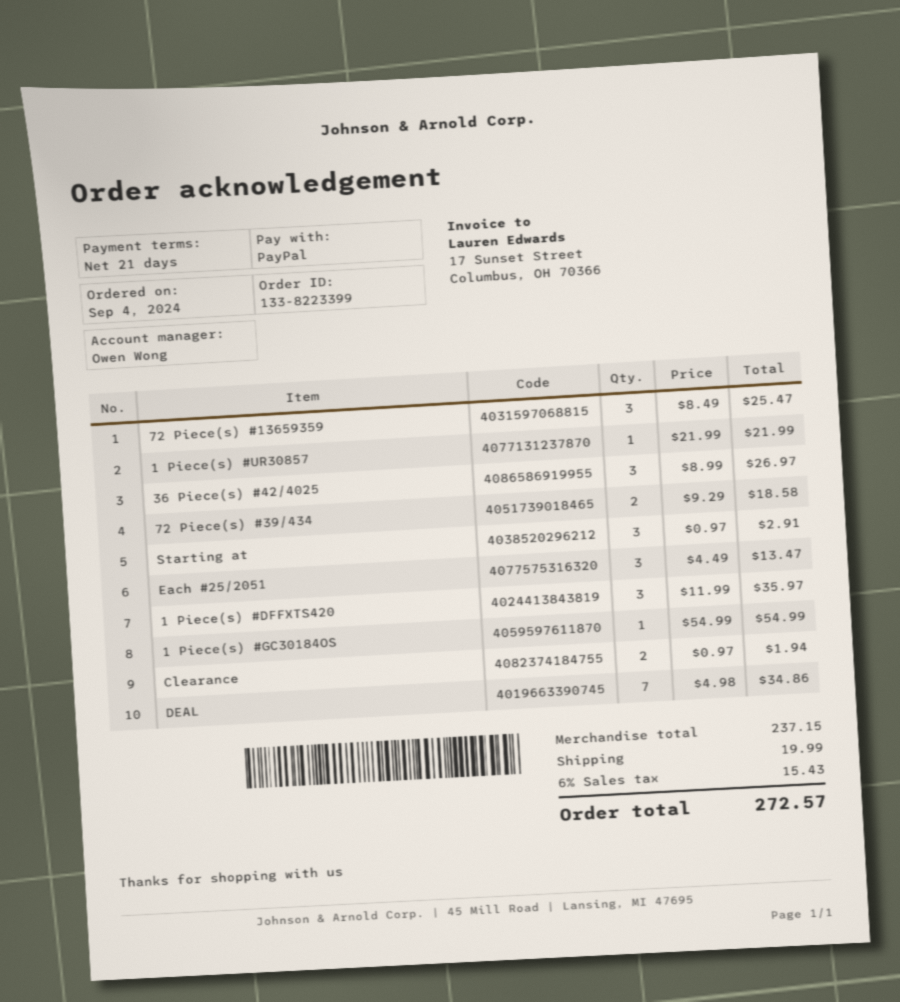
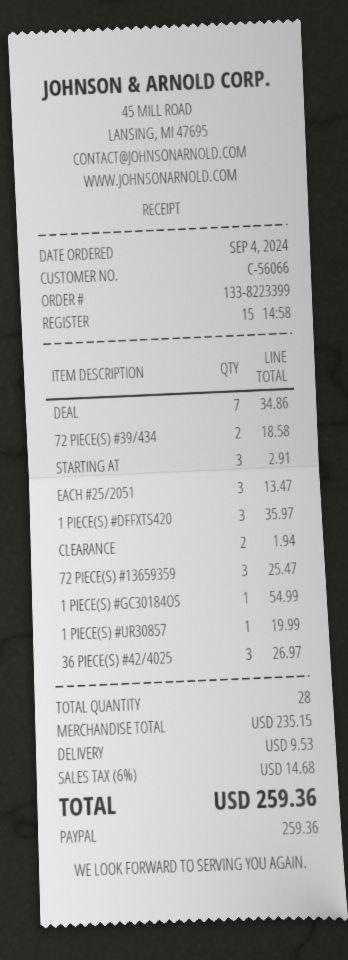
1 Piece(s) #UR30857: 1 for 21.99 -> 1 for 19.99
subtotal: 237.15 -> 235.15
shipping: 19.99 -> 9.53
tax: 6% = 15.43 -> 6% = 14.68
total: 272.57 -> 259.36

